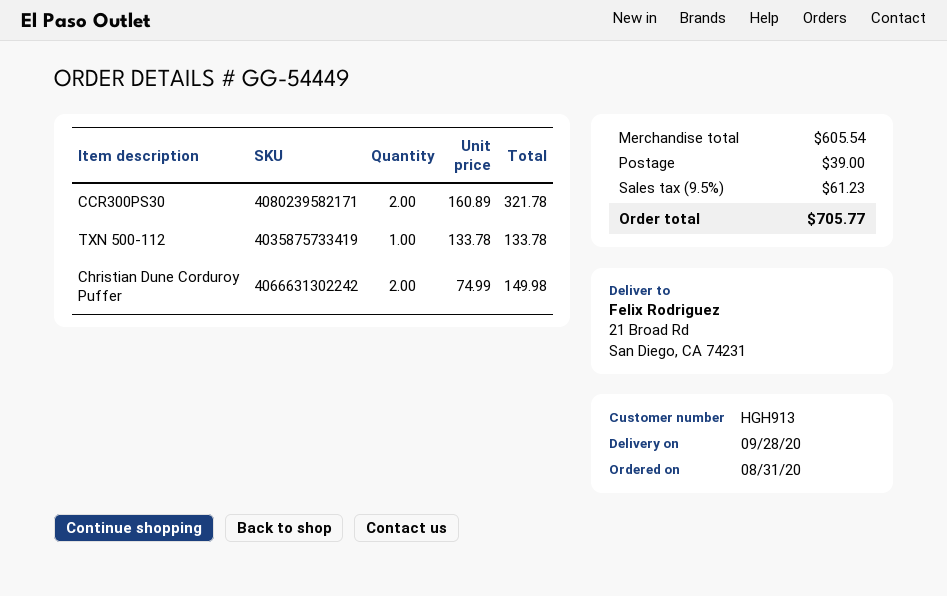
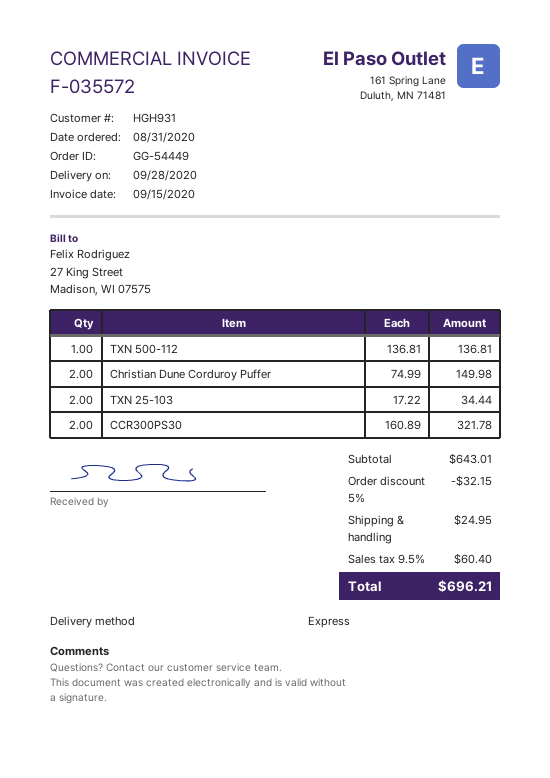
customer number: HGH913 -> HGH931
TXN 500-112: 1 x 133.78 = 133.78 -> 1 x 136.81 = 136.81
TXN 25-103: none -> 2 x 17.22 = 34.44
subtotal: 605.54 -> 643.01
discount: none -> 5% = 32.15
shipping: 39.00 -> 24.95
tax: 9.5% = 61.23 -> 9.5% = 60.40
total: 705.77 -> 696.21

